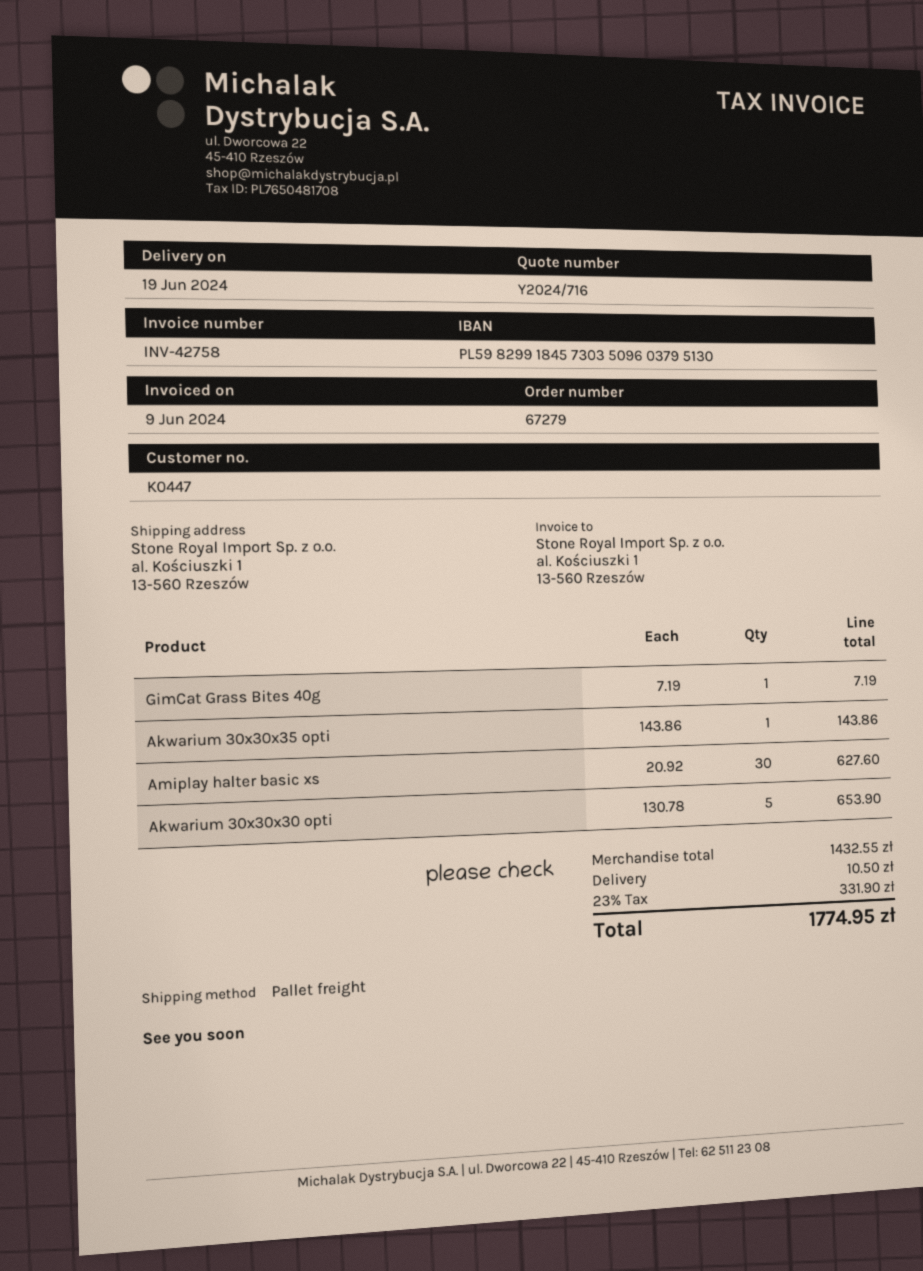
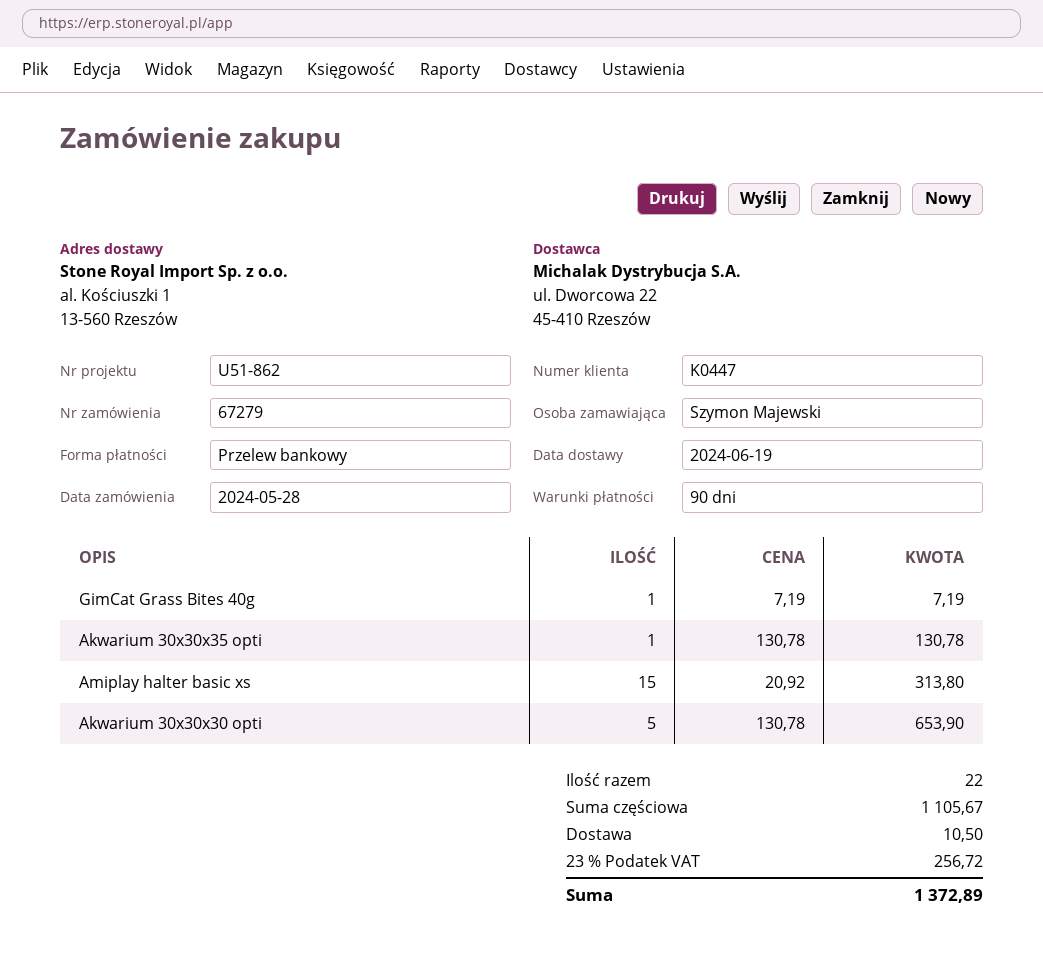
Akwarium 30x30x35 opti: 1 x 143.86 = 143.86 -> 1 x 130.78 = 130.78
Amiplay halter basic xs: 30 x 20.92 = 627.60 -> 15 x 20.92 = 313.80
subtotal: 1432.55 -> 1105.67
tax: 23% = 331.90 -> 23% = 256.72
total: 1774.95 -> 1372.89

